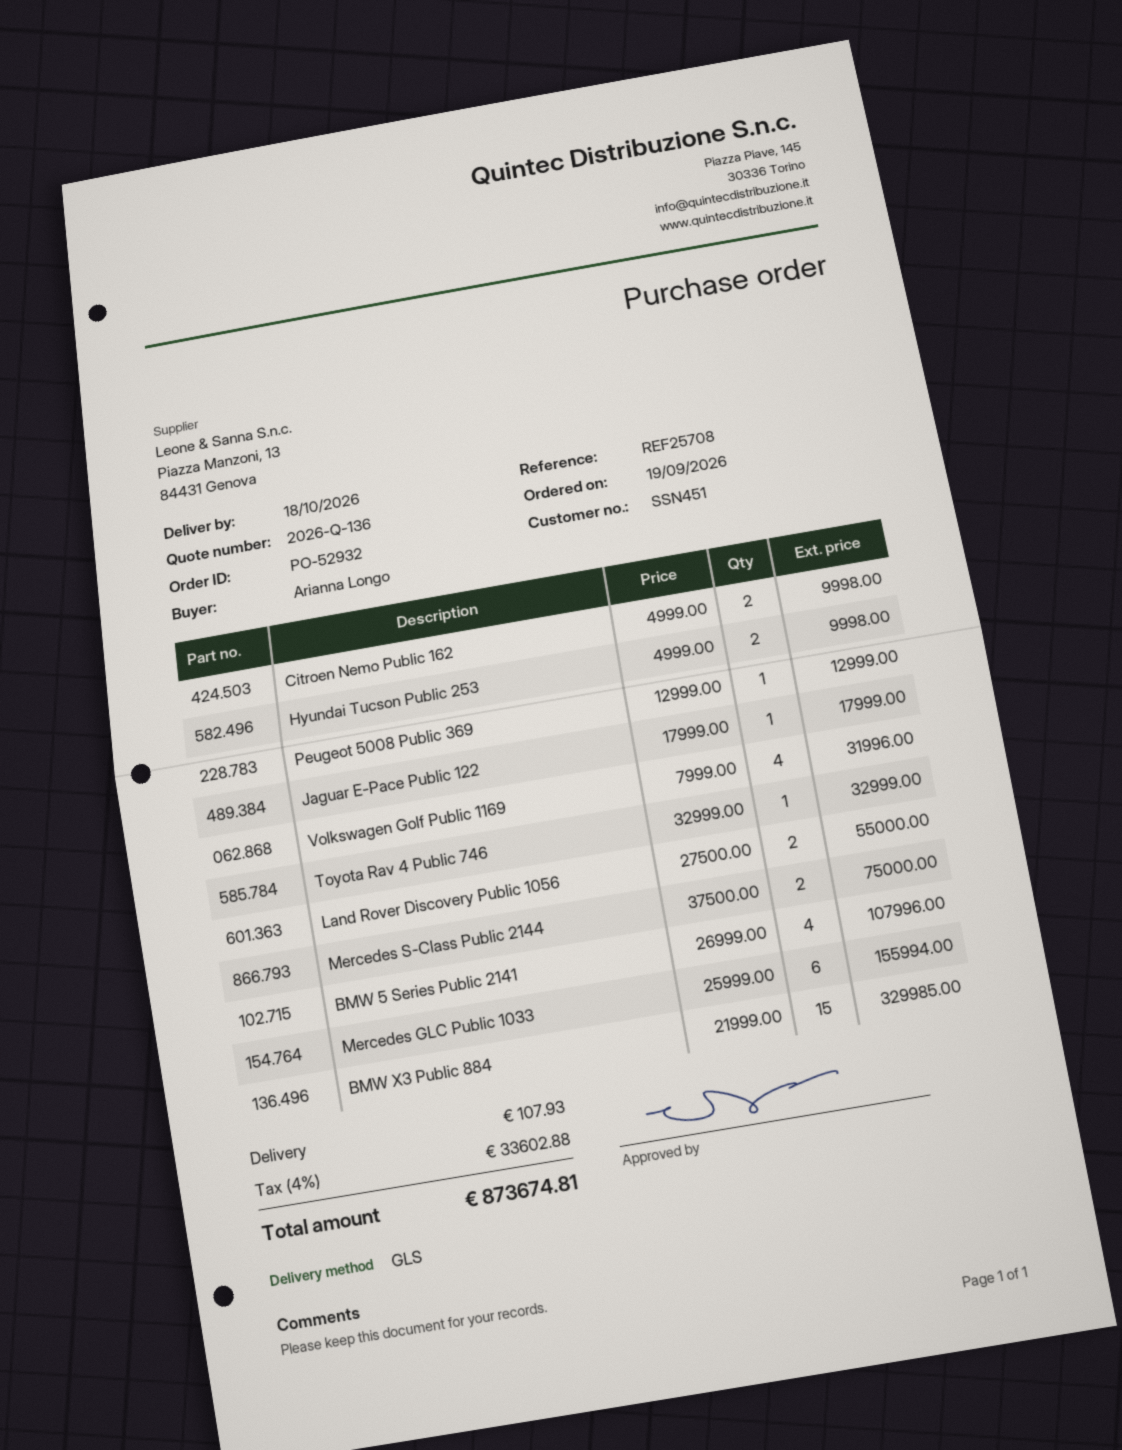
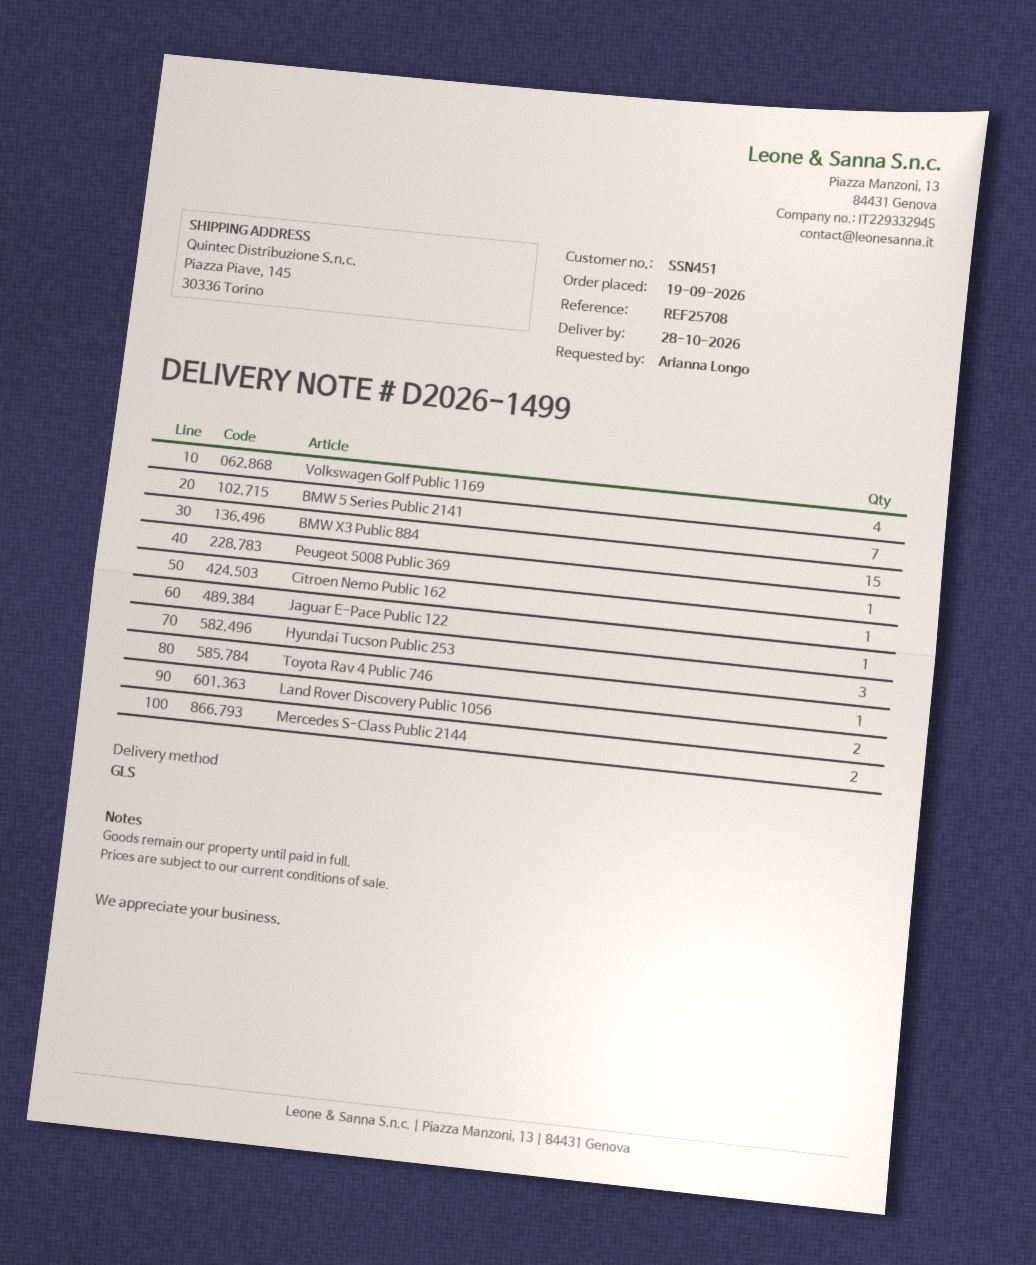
delivery date: 2026-10-18 -> 2026-10-28
Citroen Nemo Public 162: 2 -> 1
Hyundai Tucson Public 253: 2 -> 3
BMW 5 Series Public 2141: 4 -> 7
Mercedes GLC Public 1033: 6 -> none

